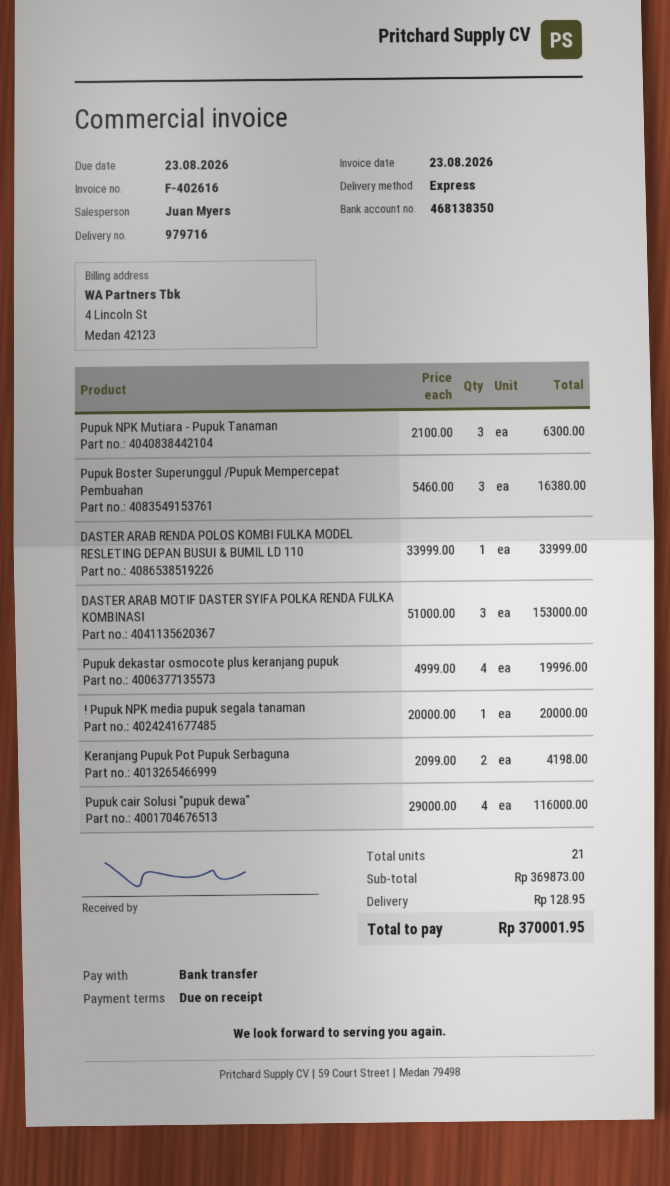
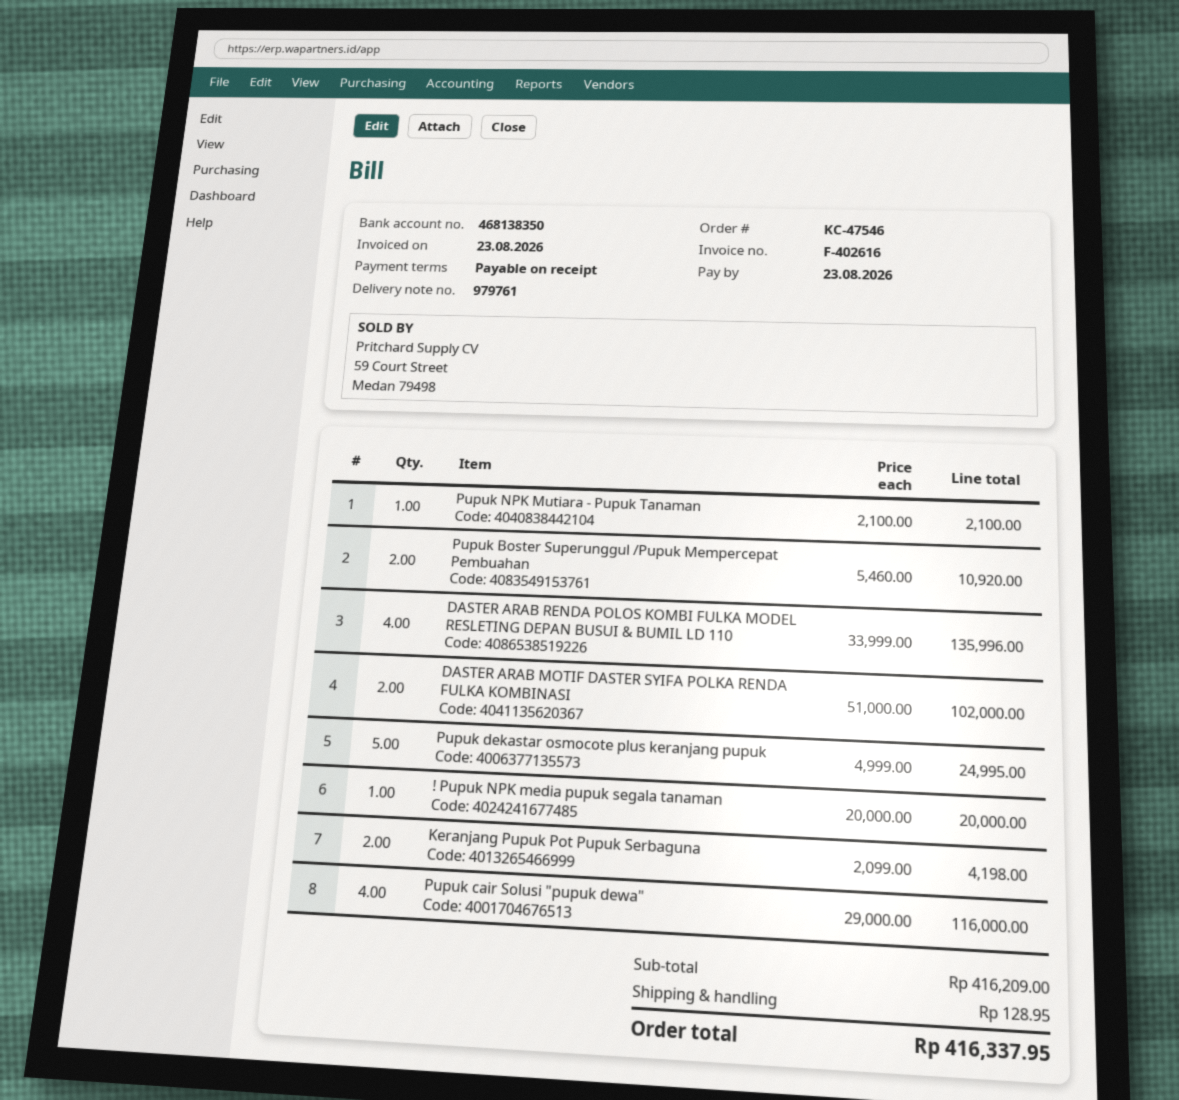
delivery note number: 979716 -> 979761
Pupuk NPK Mutiara - Pupuk Tanaman: 3 x 2100.00 = 6300.00 -> 1 x 2100.00 = 2100.00
Pupuk Boster Superunggul /Pupuk Mempercepat Pembuahan: 3 x 5460.00 = 16380.00 -> 2 x 5460.00 = 10920.00
DASTER ARAB RENDA POLOS KOMBI FULKA MODEL RESLETING DEPAN BUSUI & BUMIL LD 110: 1 x 33999.00 = 33999.00 -> 4 x 33999.00 = 135996.00
DASTER ARAB MOTIF DASTER SYIFA POLKA RENDA FULKA KOMBINASI: 3 x 51000.00 = 153000.00 -> 2 x 51000.00 = 102000.00
Pupuk dekastar osmocote plus keranjang pupuk: 4 x 4999.00 = 19996.00 -> 5 x 4999.00 = 24995.00
subtotal: 369873.00 -> 416209.00
total: 370001.95 -> 416337.95

